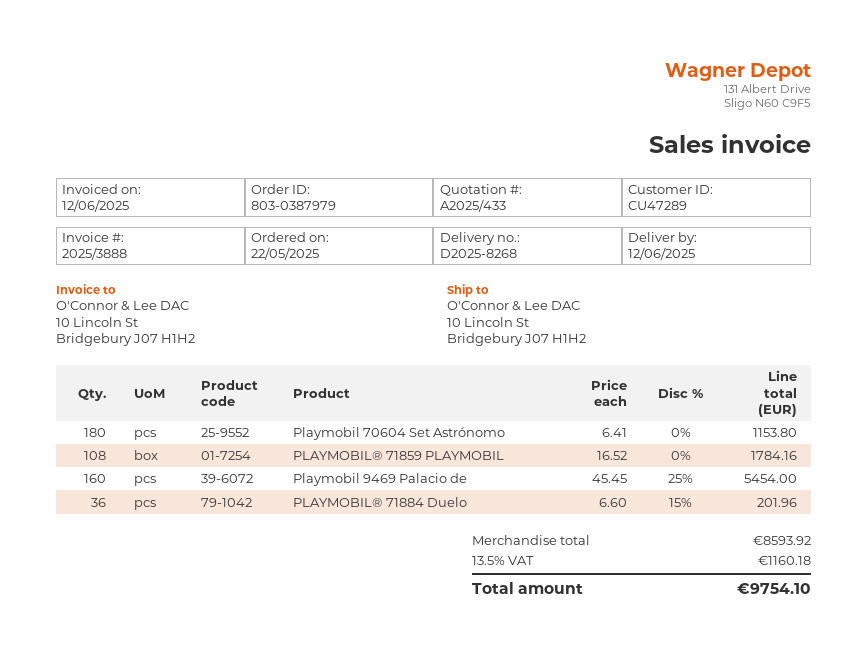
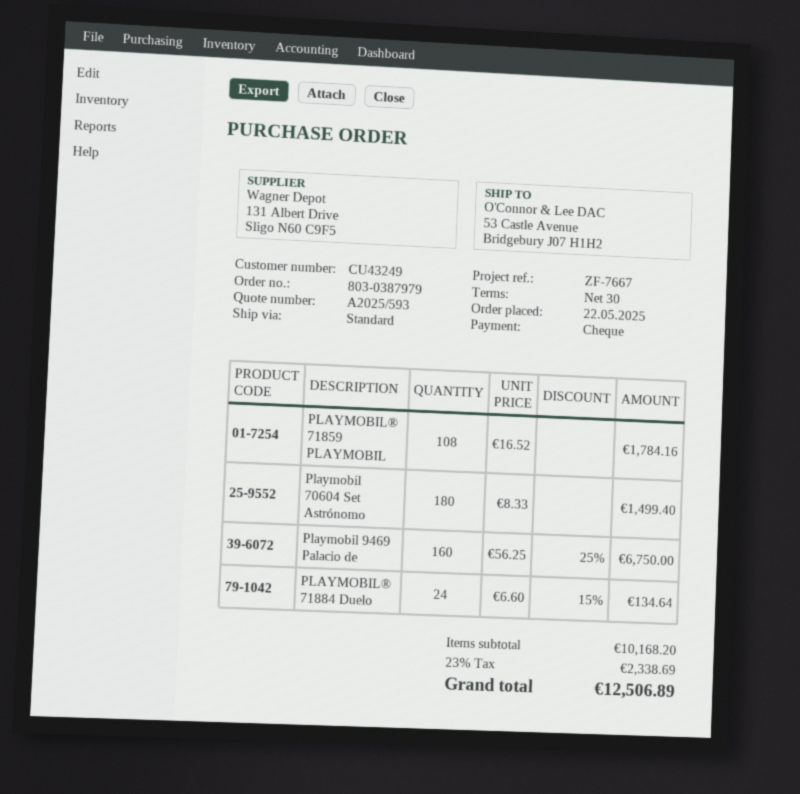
quote number: A2025/433 -> A2025/593
customer number: CU47289 -> CU43249
ship to: 10 Lincoln St, Bridgebury J07 H1H2 -> 53 Castle Avenue, Bridgebury J07 H1H2
Playmobil 70604 Set Astrónomo: 180 x 6.41 = 1153.80 -> 180 x 8.33 = 1499.40
Playmobil 9469 Palacio de: 160 x 45.45 - 25% = 5454.00 -> 160 x 56.25 - 25% = 6750.00
PLAYMOBIL® 71884 Duelo: 36 x 6.60 - 15% = 201.96 -> 24 x 6.60 - 15% = 134.64
subtotal: 8593.92 -> 10168.20
tax: 13.5% = 1160.18 -> 23% = 2338.69
total: 9754.10 -> 12506.89

